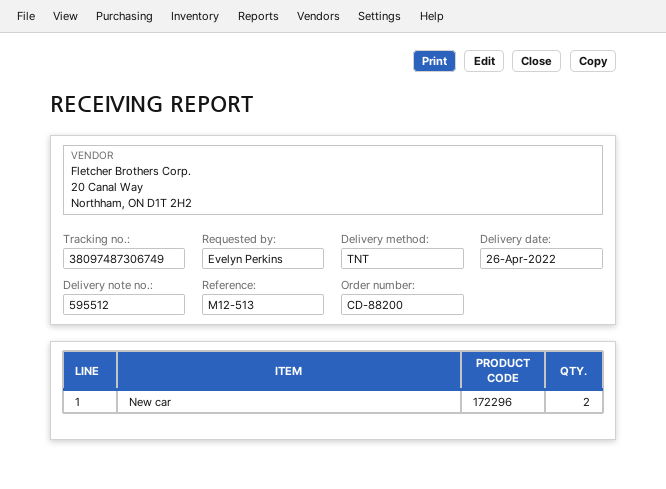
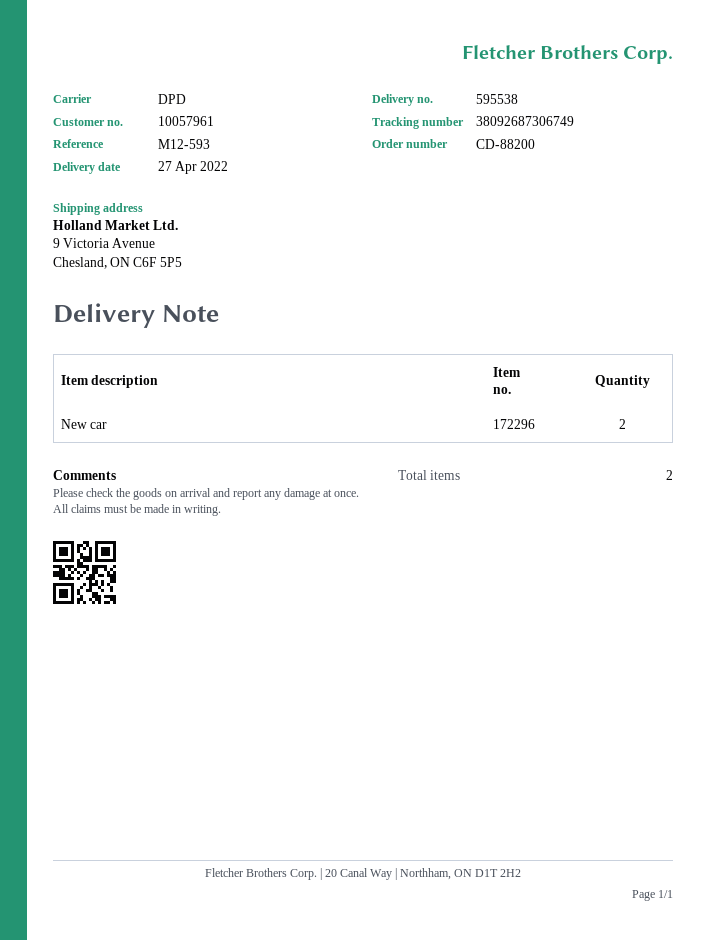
delivery note number: 595512 -> 595538
delivery date: 2022-04-26 -> 2022-04-27
reference: M12-513 -> M12-593
shipping method: TNT -> DPD
tracking number: 38097487306749 -> 38092687306749

